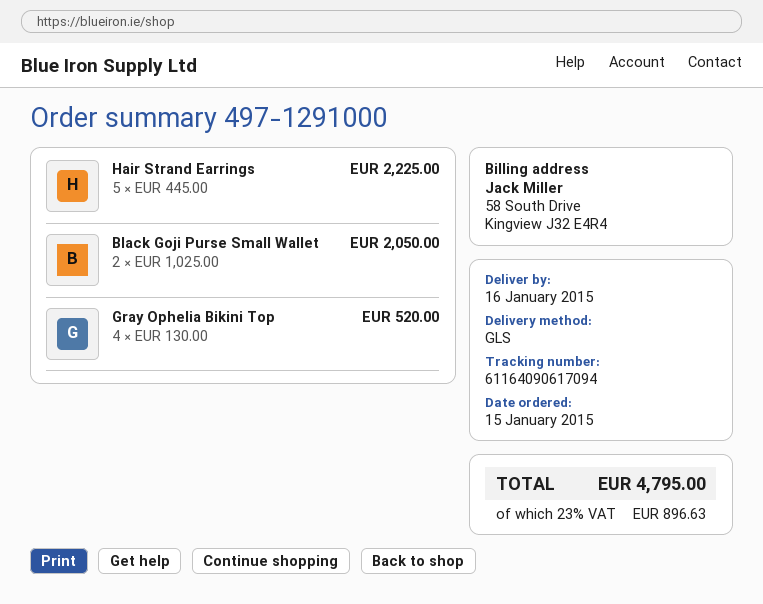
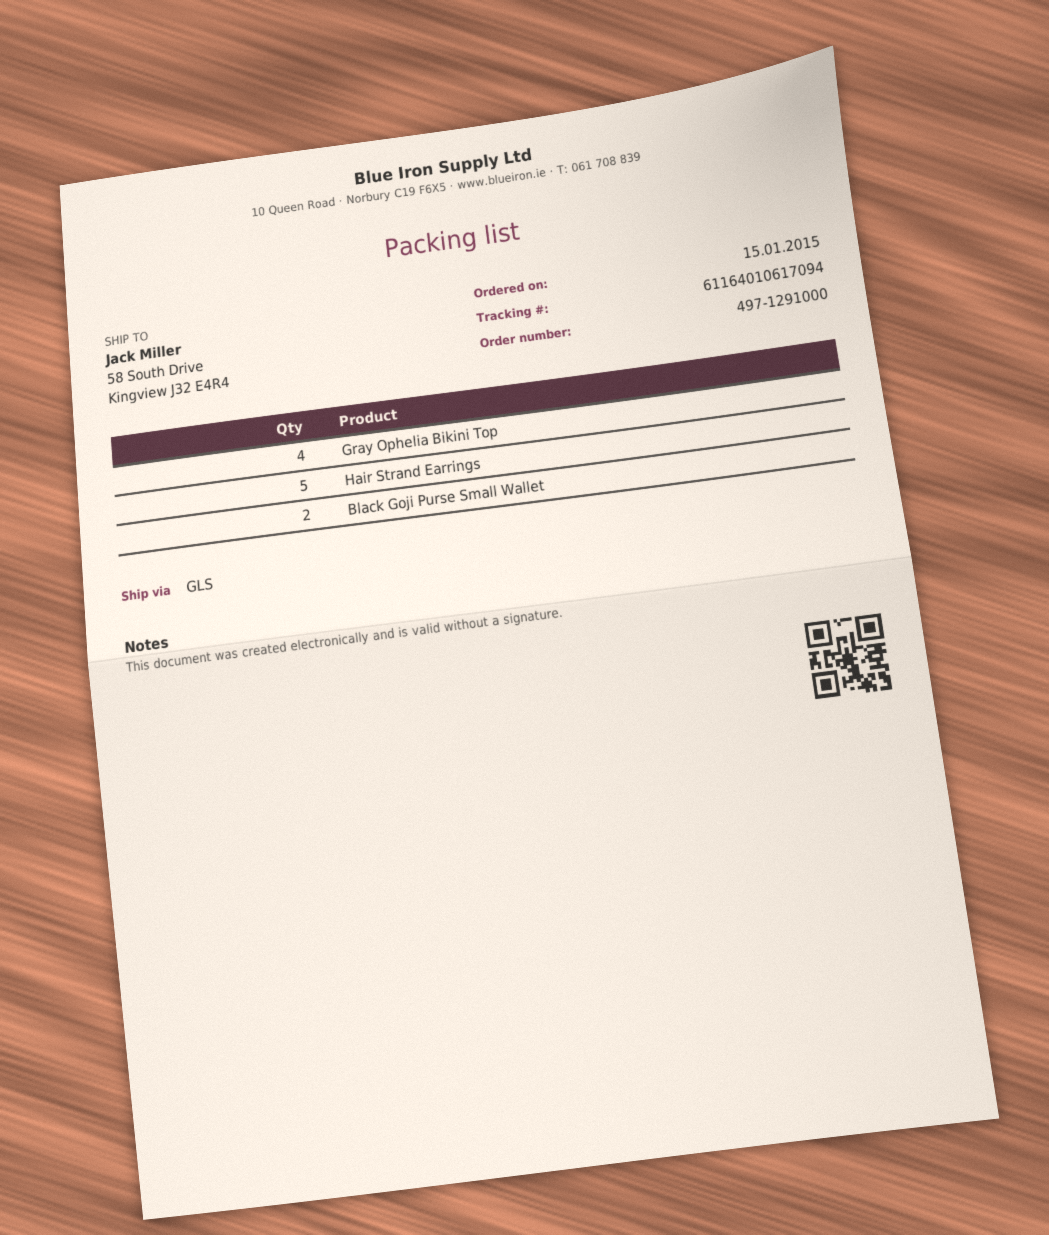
tracking number: 61164090617094 -> 61164010617094

